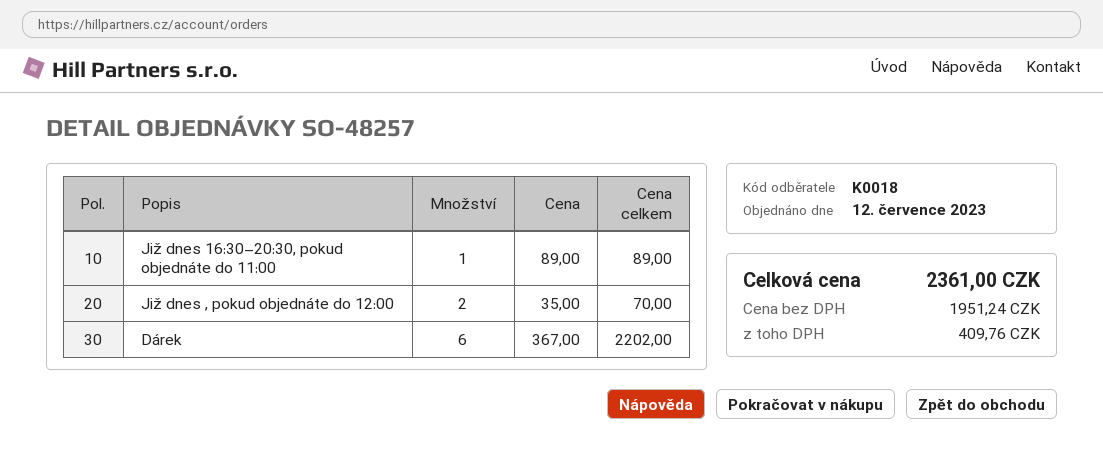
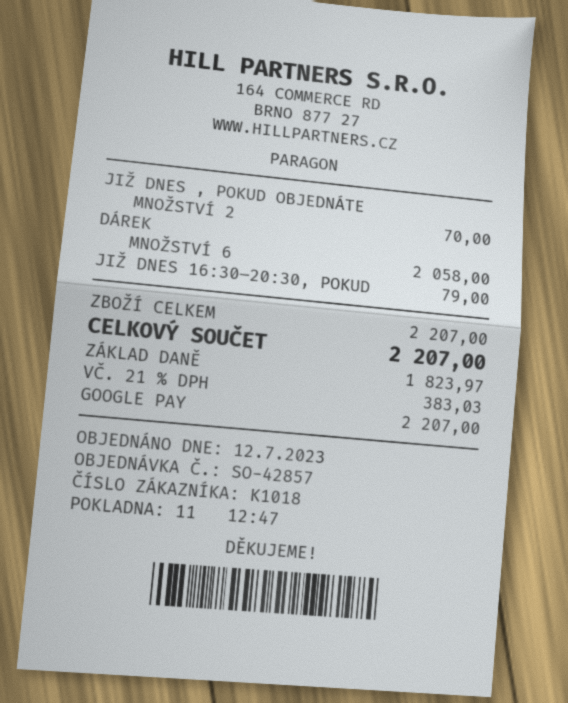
order number: SO-48257 -> SO-42857
customer number: K0018 -> K1018
Již dnes 16:30–20:30, pokud objednáte do 11:00: 1 for 89.00 -> 1 for 79.00
Dárek: 6 for 2202.00 -> 6 for 2058.00
net: 1951.24 -> 1823.97
tax: 409.76 -> 383.03
total: 2361.00 -> 2207.00

